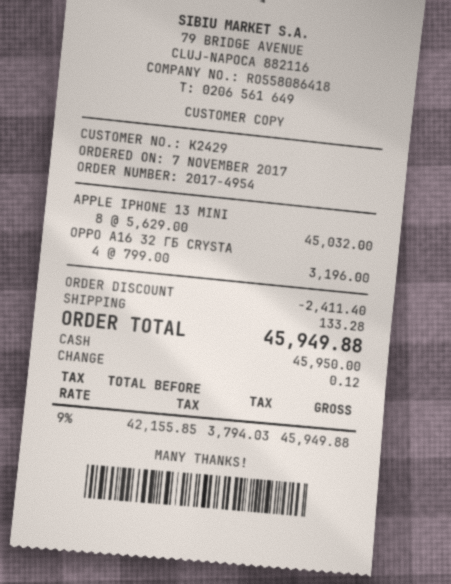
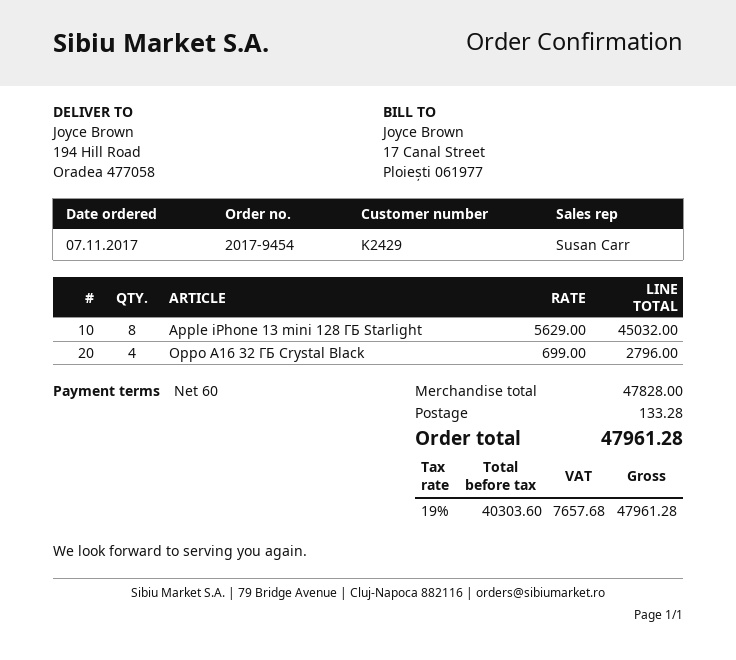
order number: 2017-4954 -> 2017-9454
OPPO A16 32 ГБ CRYSTA: 4 x 799.00 = 3196.00 -> 4 x 699.00 = 2796.00
discount: 2411.40 -> none
net: 42155.85 -> 40303.60
tax: 9% = 3794.03 -> 19% = 7657.68
total: 45949.88 -> 47961.28

